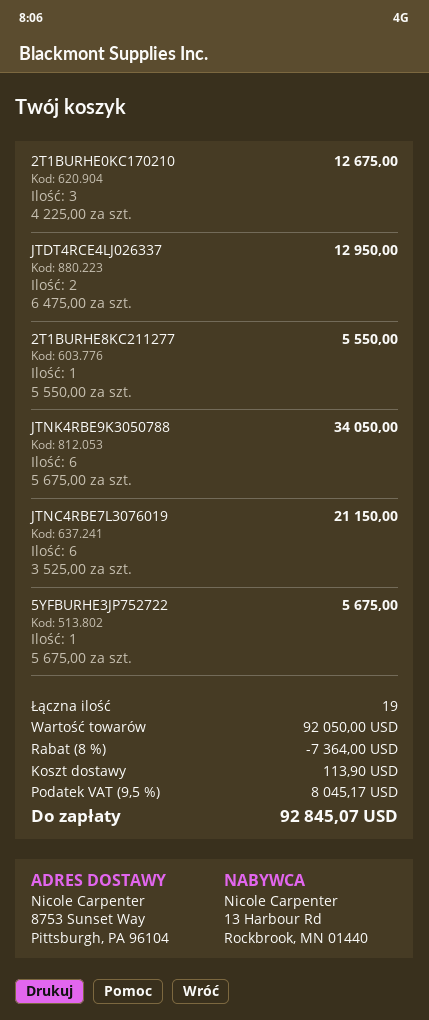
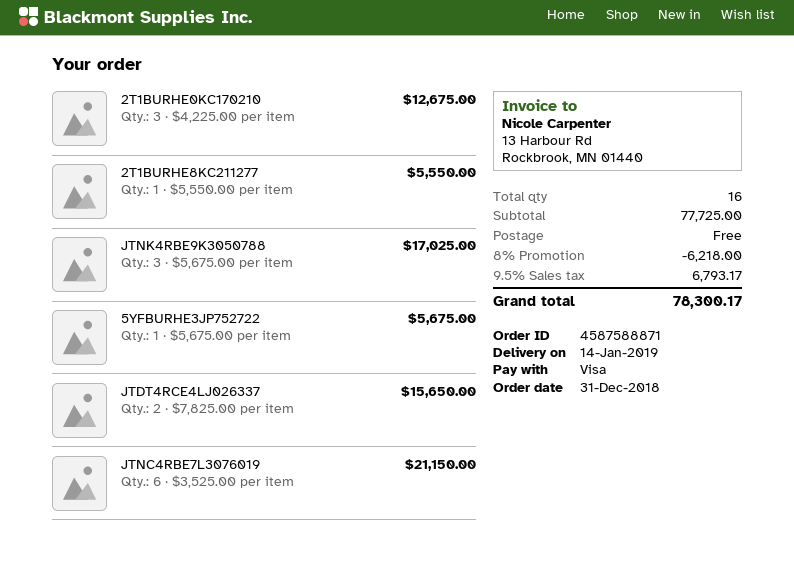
JTDT4RCE4LJ026337: 2 x 6475.00 = 12950.00 -> 2 x 7825.00 = 15650.00
JTNK4RBE9K3050788: 6 x 5675.00 = 34050.00 -> 3 x 5675.00 = 17025.00
total quantity: 19 -> 16
subtotal: 92050.00 -> 77725.00
discount: 8% = 7364.00 -> 8% = 6218.00
shipping: 113.90 -> 0.00
tax: 9.5% = 8045.17 -> 9.5% = 6793.17
total: 92845.07 -> 78300.17

